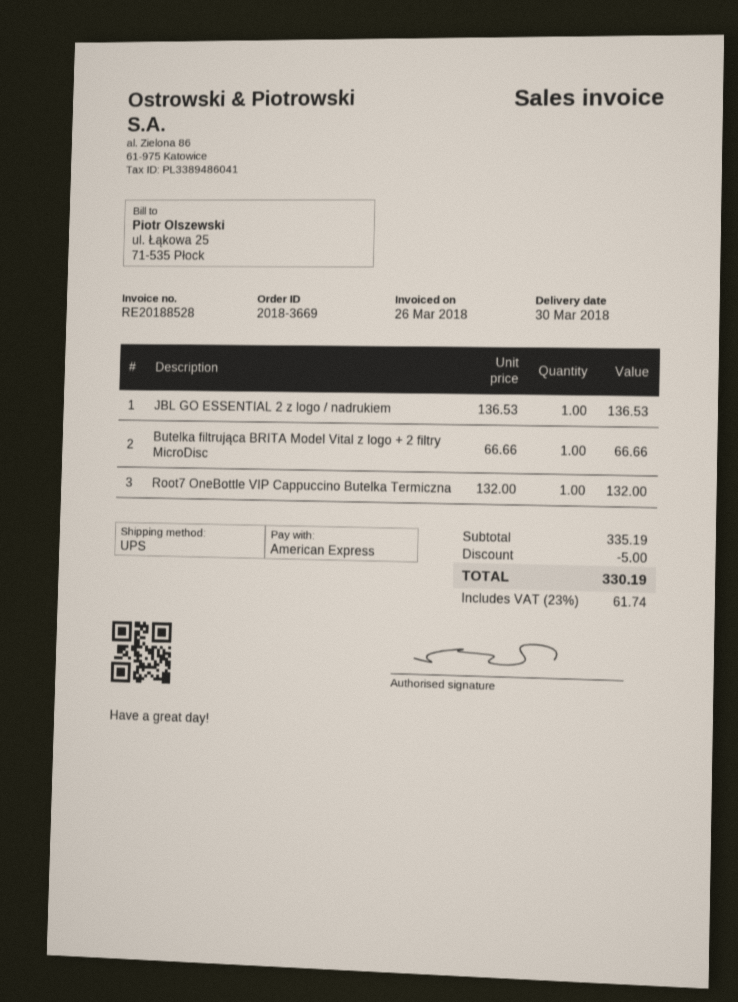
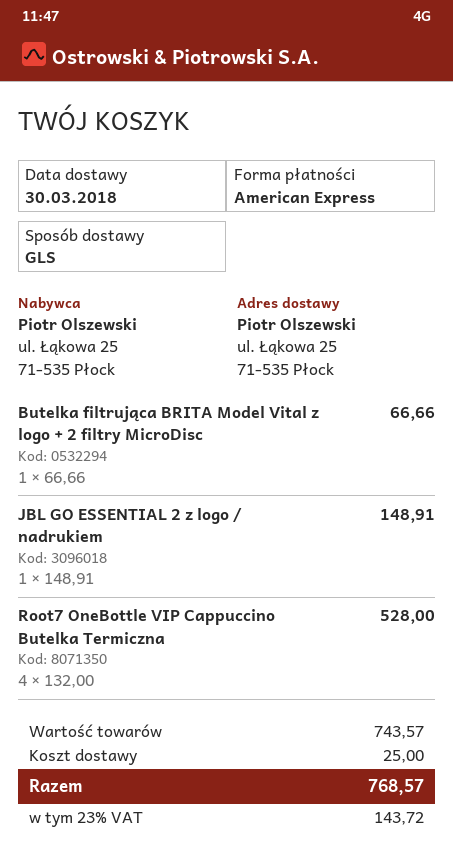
shipping method: UPS -> GLS
JBL GO ESSENTIAL 2 z logo / nadrukiem: 1 x 136.53 = 136.53 -> 1 x 148.91 = 148.91
Root7 OneBottle VIP Cappuccino Butelka Termiczna: 1 x 132.00 = 132.00 -> 4 x 132.00 = 528.00
subtotal: 335.19 -> 743.57
discount: 5.00 -> none
shipping: none -> 25.00
tax: 23% = 61.74 -> 23% = 143.72
total: 330.19 -> 768.57

